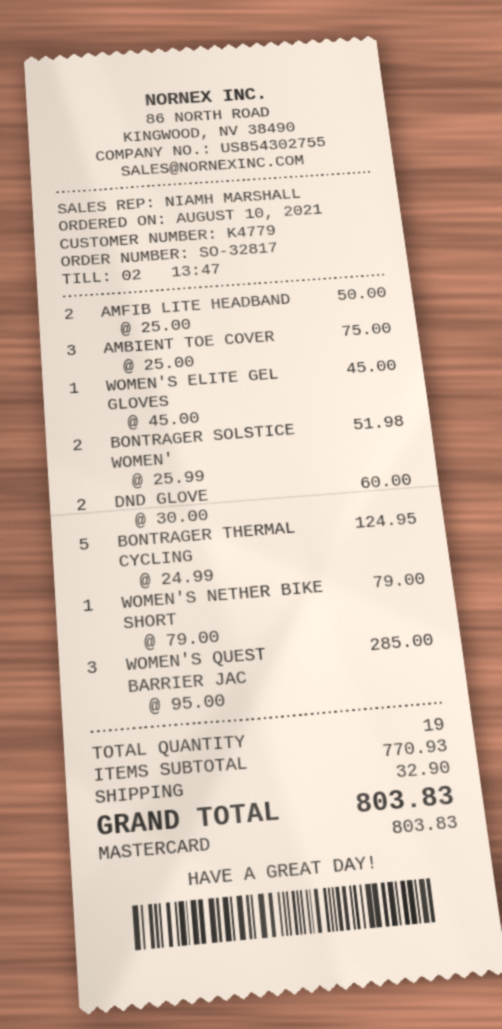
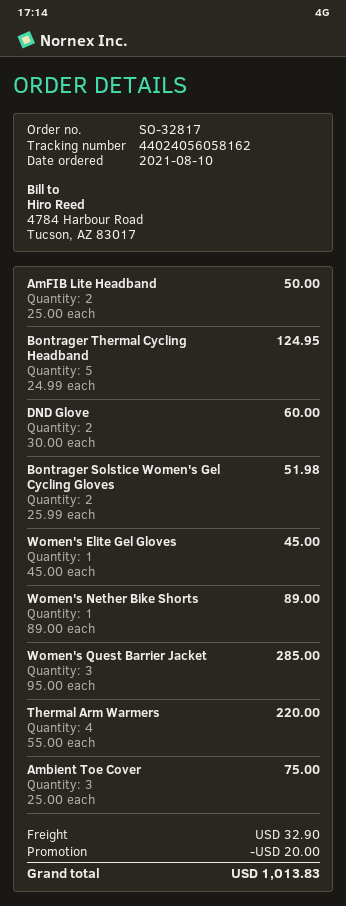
WOMEN'S NETHER BIKE SHORT: 1 x 79.00 = 79.00 -> 1 x 89.00 = 89.00
Thermal Arm Warmers: none -> 4 x 55.00 = 220.00
discount: none -> 20.00
total: 803.83 -> 1013.83

